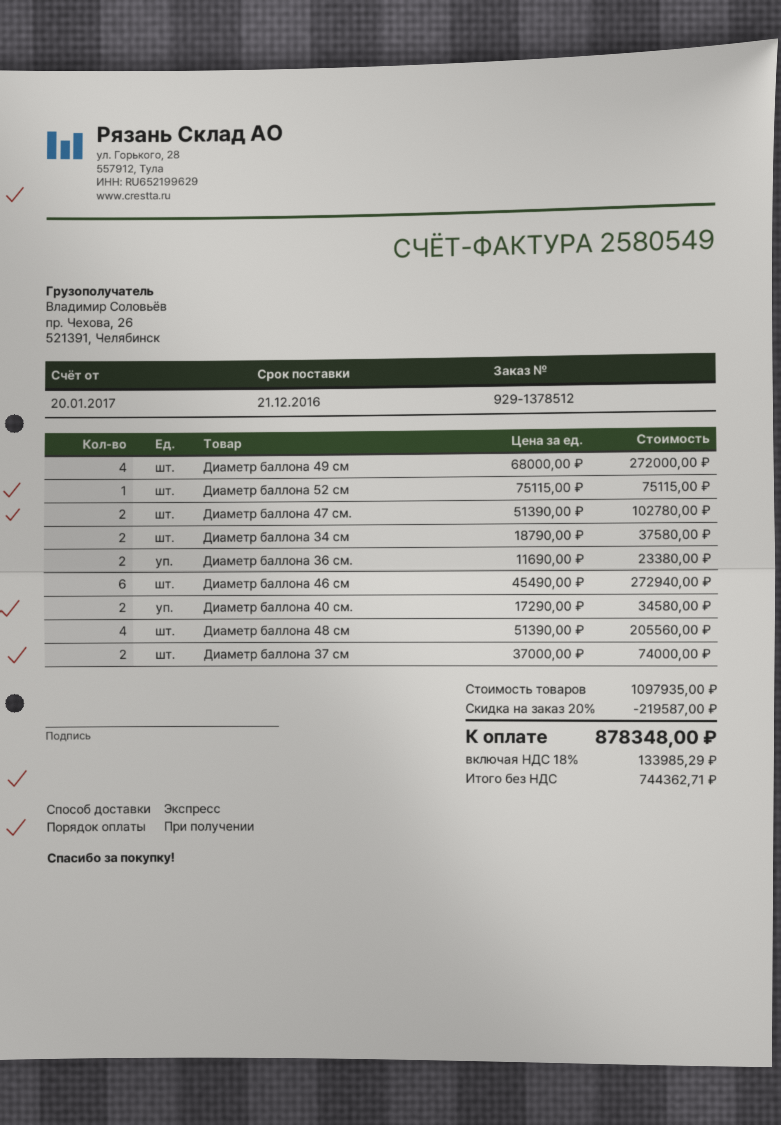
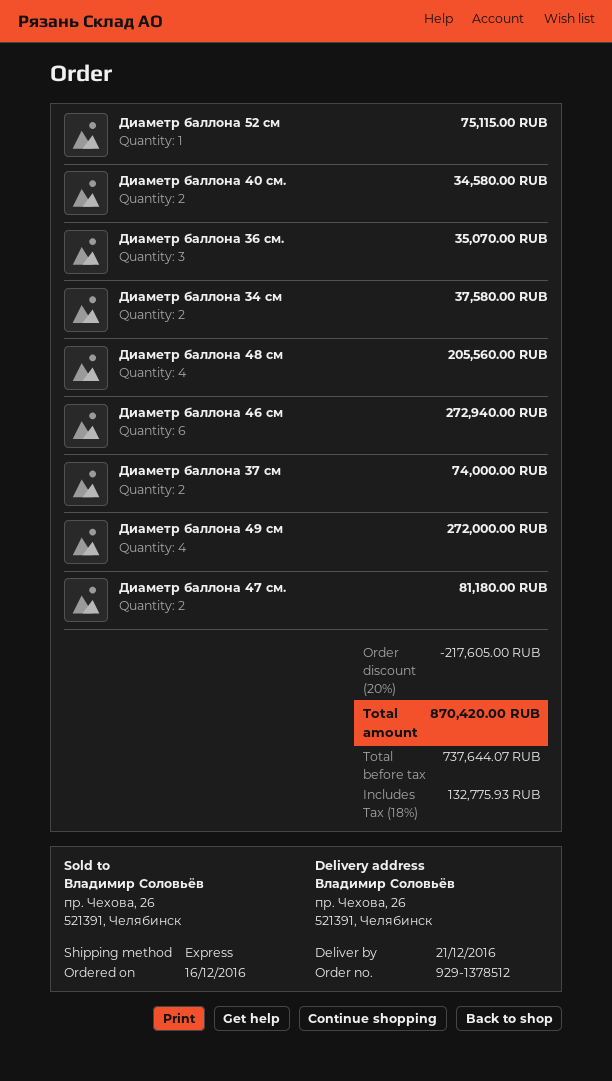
Диаметр баллона 47 см.: 2 for 102780.00 -> 2 for 81180.00
Диаметр баллона 36 см.: 2 for 23380.00 -> 3 for 35070.00
discount: 20% = 219587.00 -> 20% = 217605.00
net: 744362.71 -> 737644.07
tax: 18% = 133985.29 -> 18% = 132775.93
total: 878348.00 -> 870420.00

